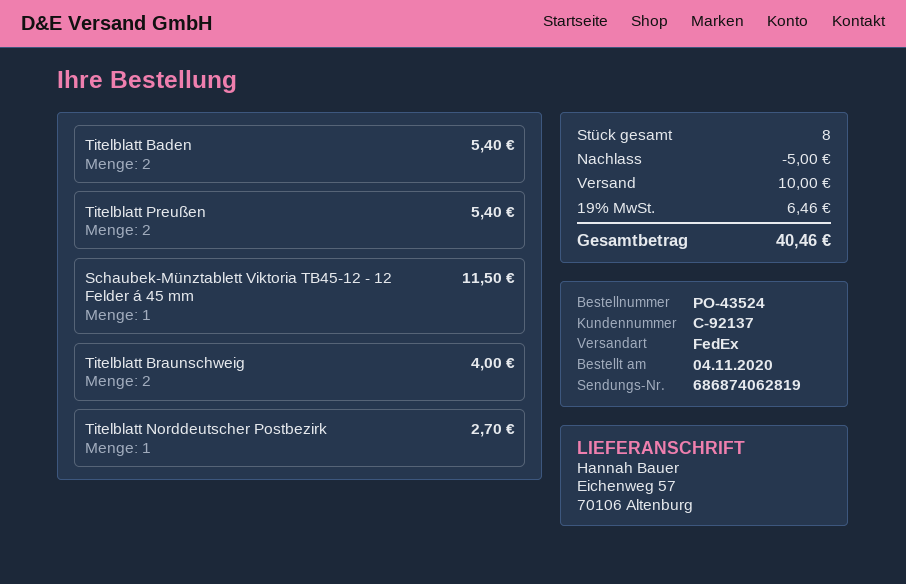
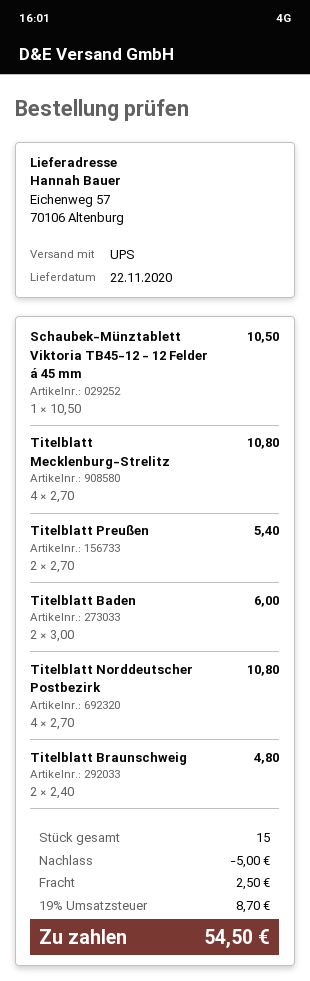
shipping method: FedEx -> UPS
Titelblatt Baden: 2 for 5.40 -> 2 for 6.00
Schaubek-Münztablett Viktoria TB45-12 - 12 Felder á 45 mm: 1 for 11.50 -> 1 for 10.50
Titelblatt Braunschweig: 2 for 4.00 -> 2 for 4.80
Titelblatt Norddeutscher Postbezirk: 1 for 2.70 -> 4 for 10.80
Titelblatt Mecklenburg-Strelitz: none -> 4 for 10.80
total quantity: 8 -> 15
shipping: 10.00 -> 2.50
tax: 19% = 6.46 -> 19% = 8.70
total: 40.46 -> 54.50

